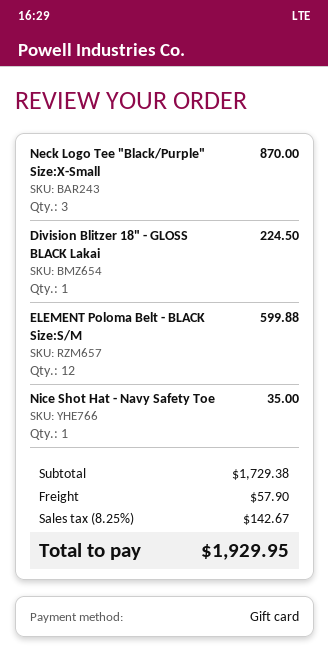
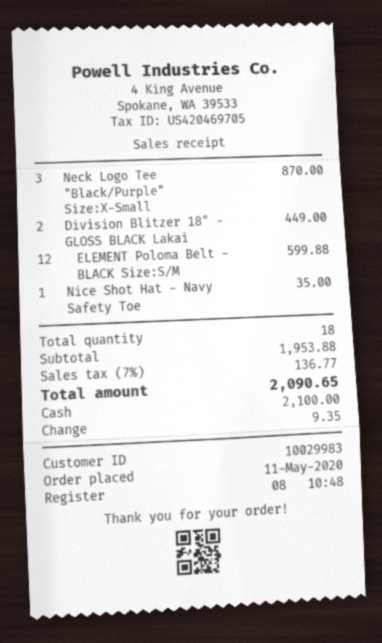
payment method: gift card -> cash
Division Blitzer 18" - GLOSS BLACK Lakai: 1 for 224.50 -> 2 for 449.00
subtotal: 1729.38 -> 1953.88
shipping: 57.90 -> none
tax: 8.25% = 142.67 -> 7% = 136.77
total: 1929.95 -> 2090.65

